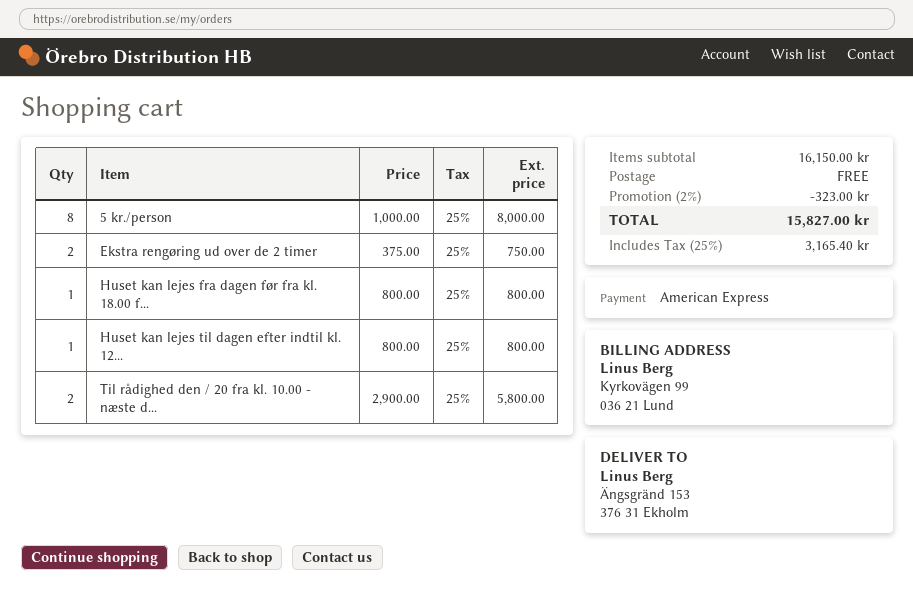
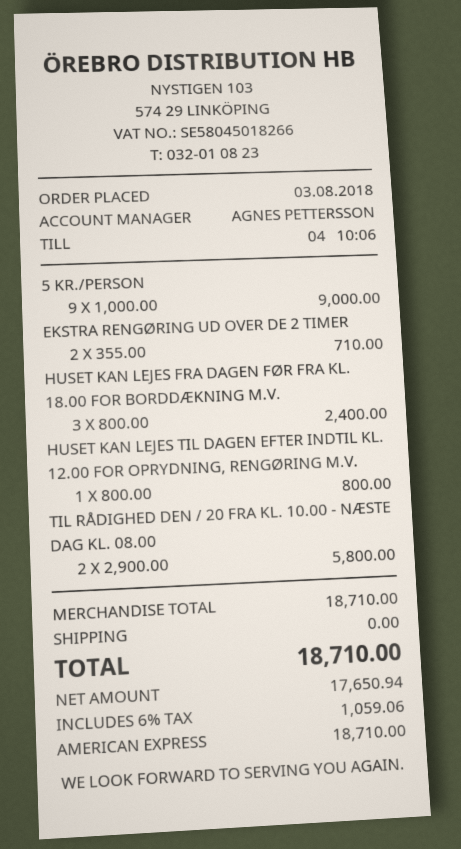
5 kr./person: 8 x 1000.00 = 8000.00 -> 9 x 1000.00 = 9000.00
Ekstra rengøring ud over de 2 timer: 2 x 375.00 = 750.00 -> 2 x 355.00 = 710.00
Huset kan lejes fra dagen før fra kl. 18.00 f...: 1 x 800.00 = 800.00 -> 3 x 800.00 = 2400.00
subtotal: 16150.00 -> 18710.00
discount: 2% = 323.00 -> none
tax: 25% = 3165.40 -> 6% = 1059.06
total: 15827.00 -> 18710.00

